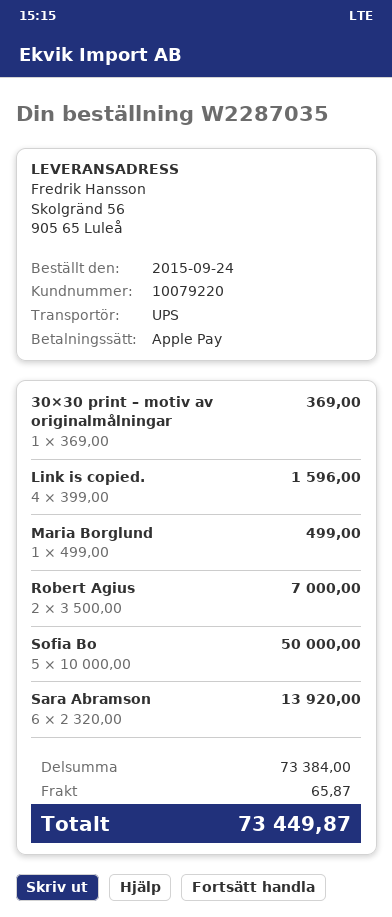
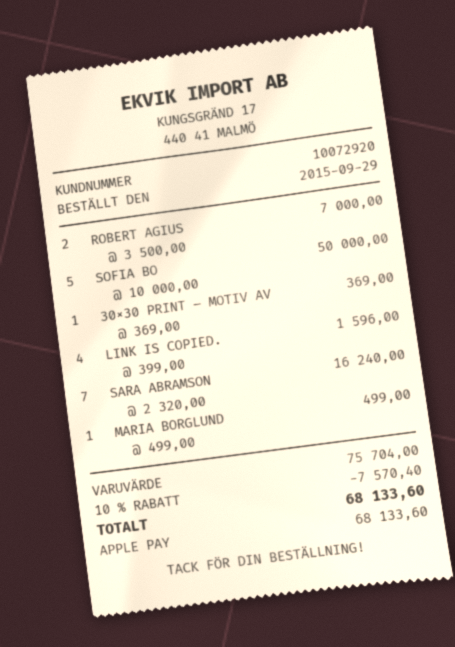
order date: 2015-09-24 -> 2015-09-29
customer number: 10079220 -> 10072920
Sara Abramson: 6 x 2320.00 = 13920.00 -> 7 x 2320.00 = 16240.00
subtotal: 73384.00 -> 75704.00
discount: none -> 10% = 7570.40
shipping: 65.87 -> none
total: 73449.87 -> 68133.60

